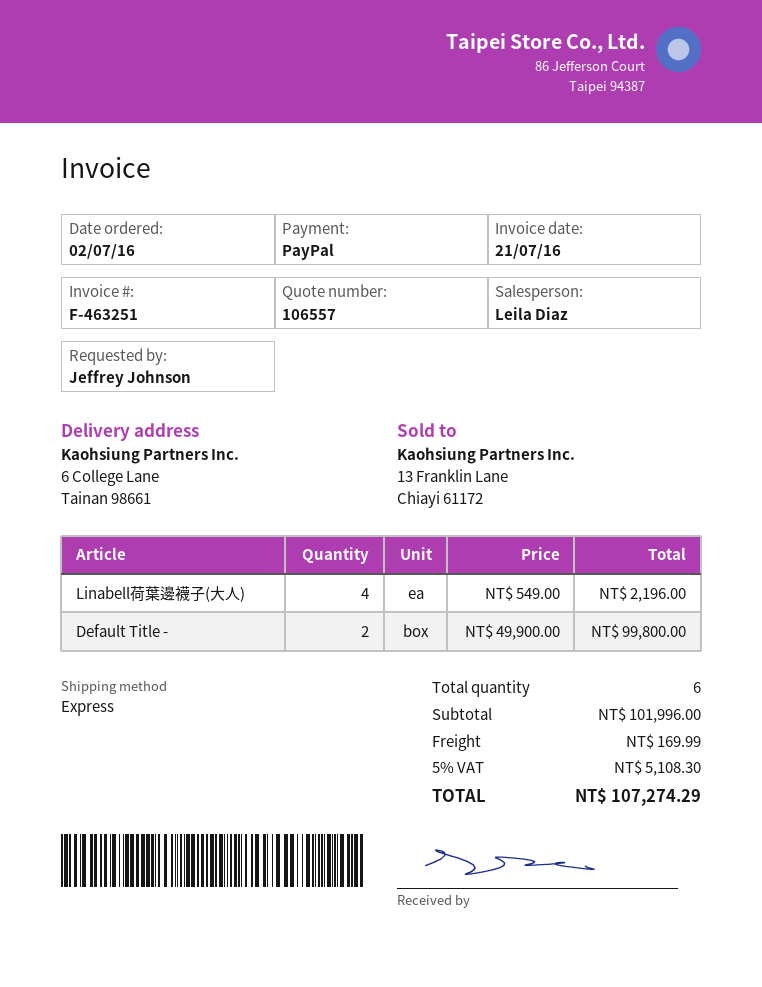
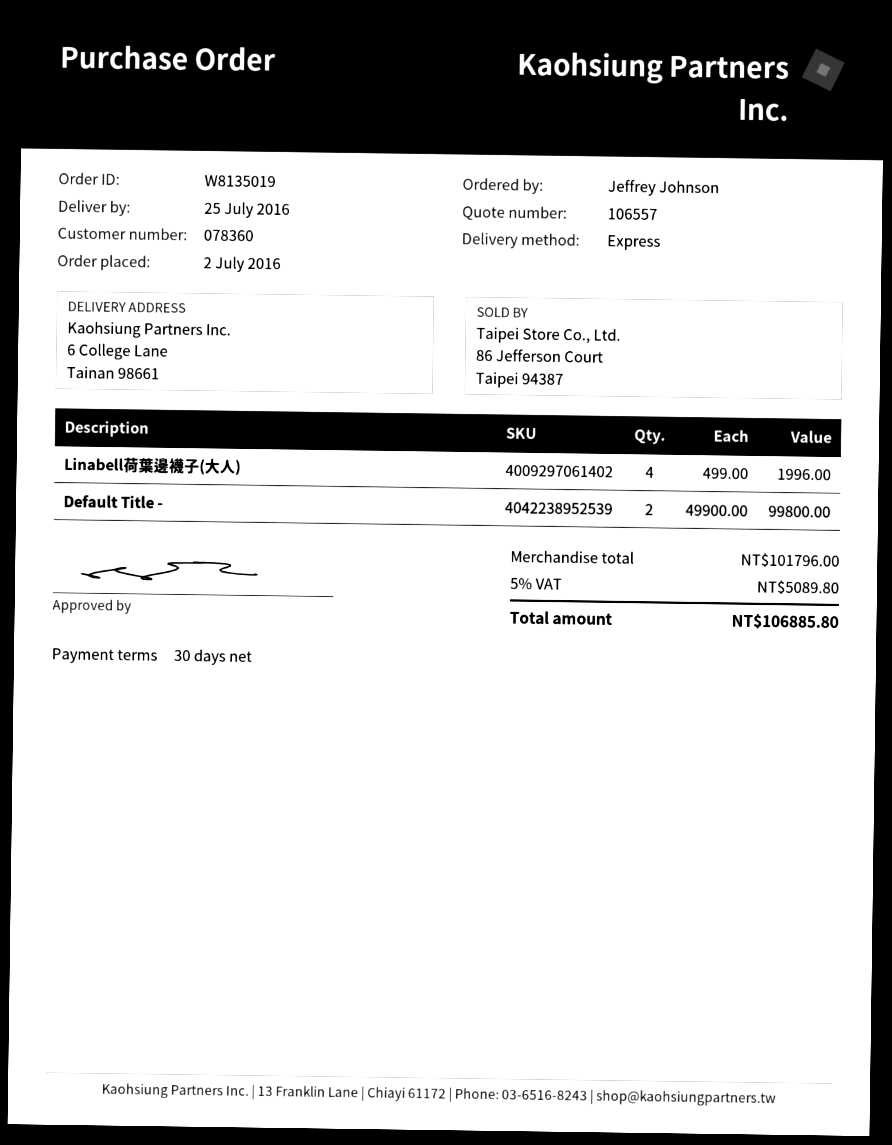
Linabell荷葉邊襪子(大人): 4 x 549.00 = 2196.00 -> 4 x 499.00 = 1996.00
subtotal: 101996.00 -> 101796.00
shipping: 169.99 -> none
tax: 5% = 5108.30 -> 5% = 5089.80
total: 107274.29 -> 106885.80

